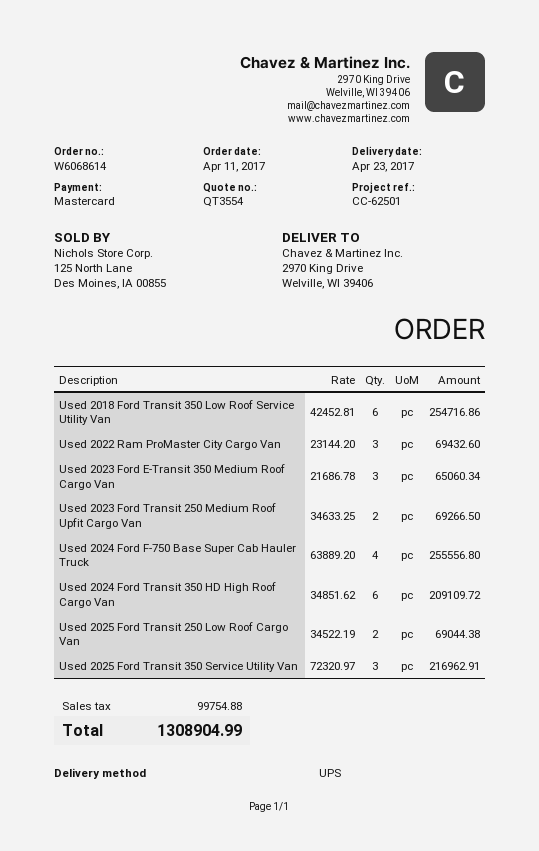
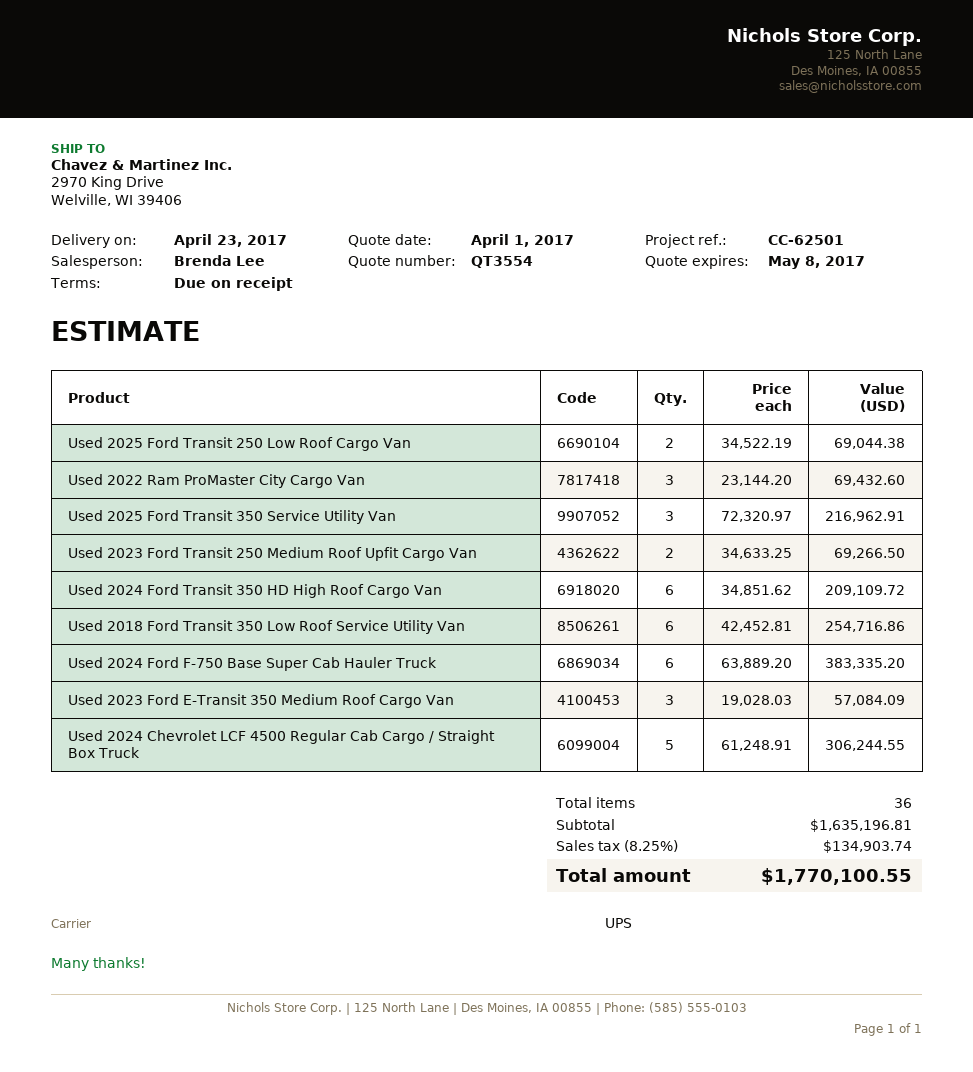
Used 2023 Ford E-Transit 350 Medium Roof Cargo Van: 3 x 21686.78 = 65060.34 -> 3 x 19028.03 = 57084.09
Used 2024 Ford F-750 Base Super Cab Hauler Truck: 4 x 63889.20 = 255556.80 -> 6 x 63889.20 = 383335.20
Used 2024 Chevrolet LCF 4500 Regular Cab Cargo / Straight Box Truck: none -> 5 x 61248.91 = 306244.55
tax: 99754.88 -> 134903.74
total: 1308904.99 -> 1770100.55

